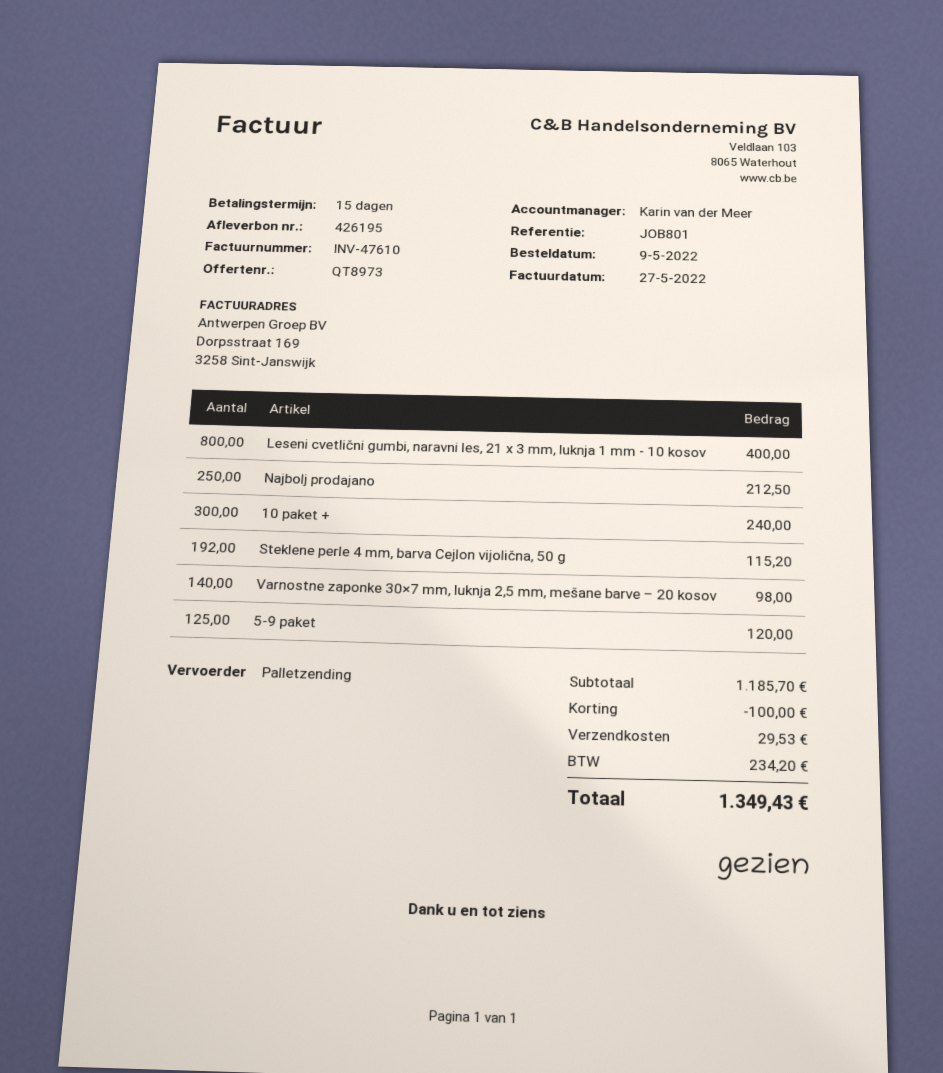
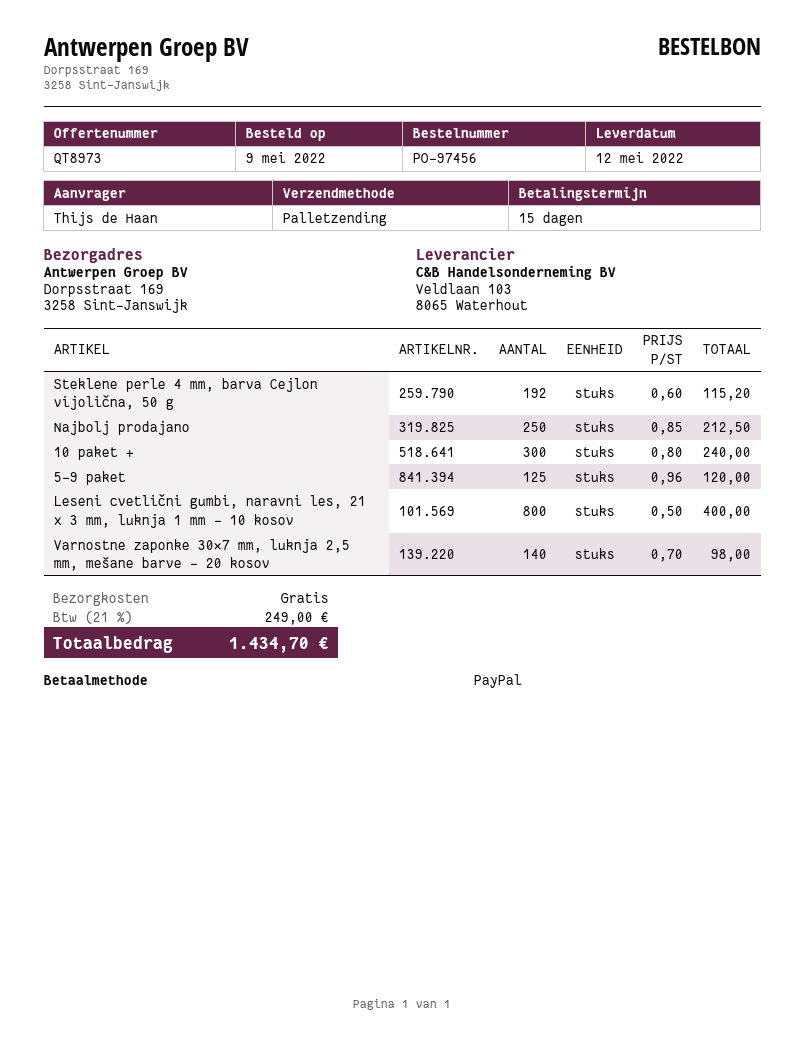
discount: 100.00 -> none
shipping: 29.53 -> 0.00
tax: 234.20 -> 249.00
total: 1349.43 -> 1434.70

